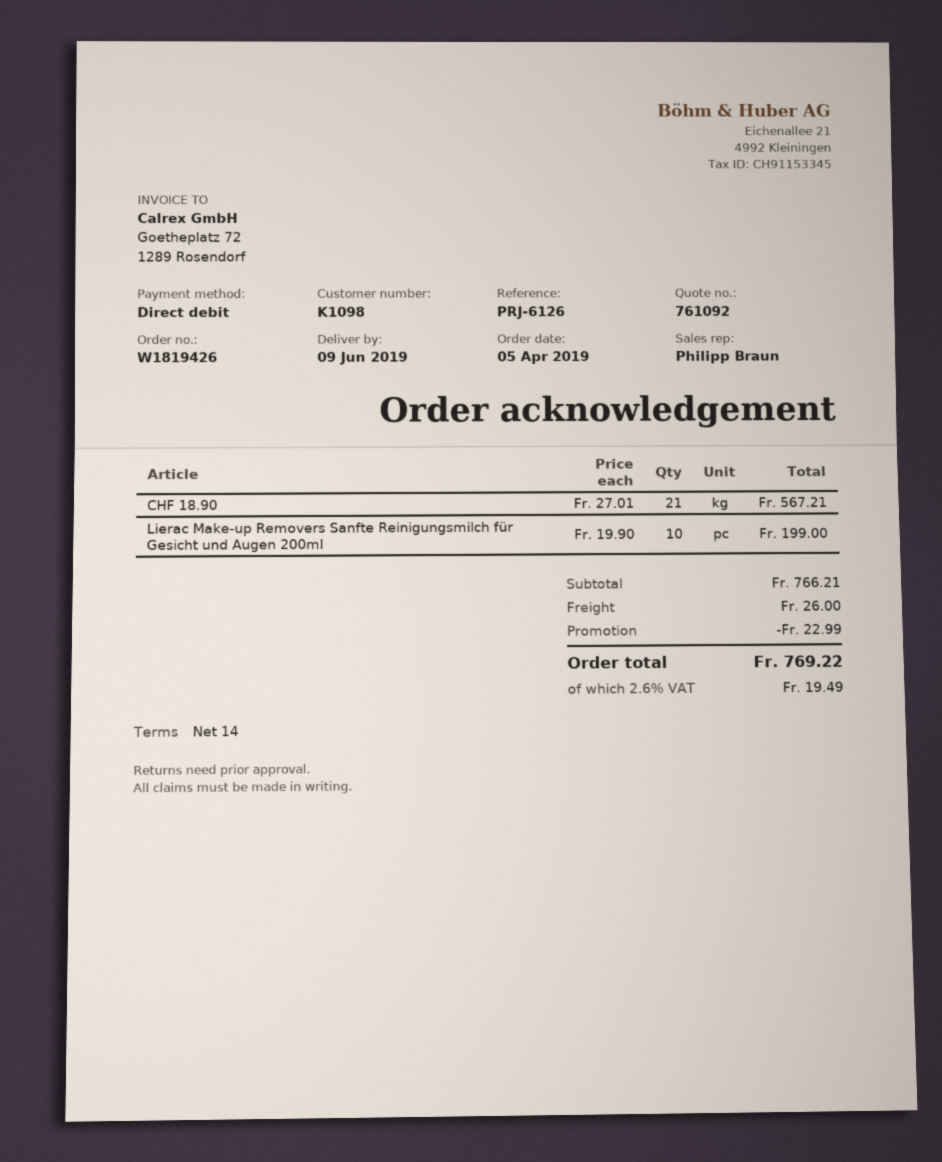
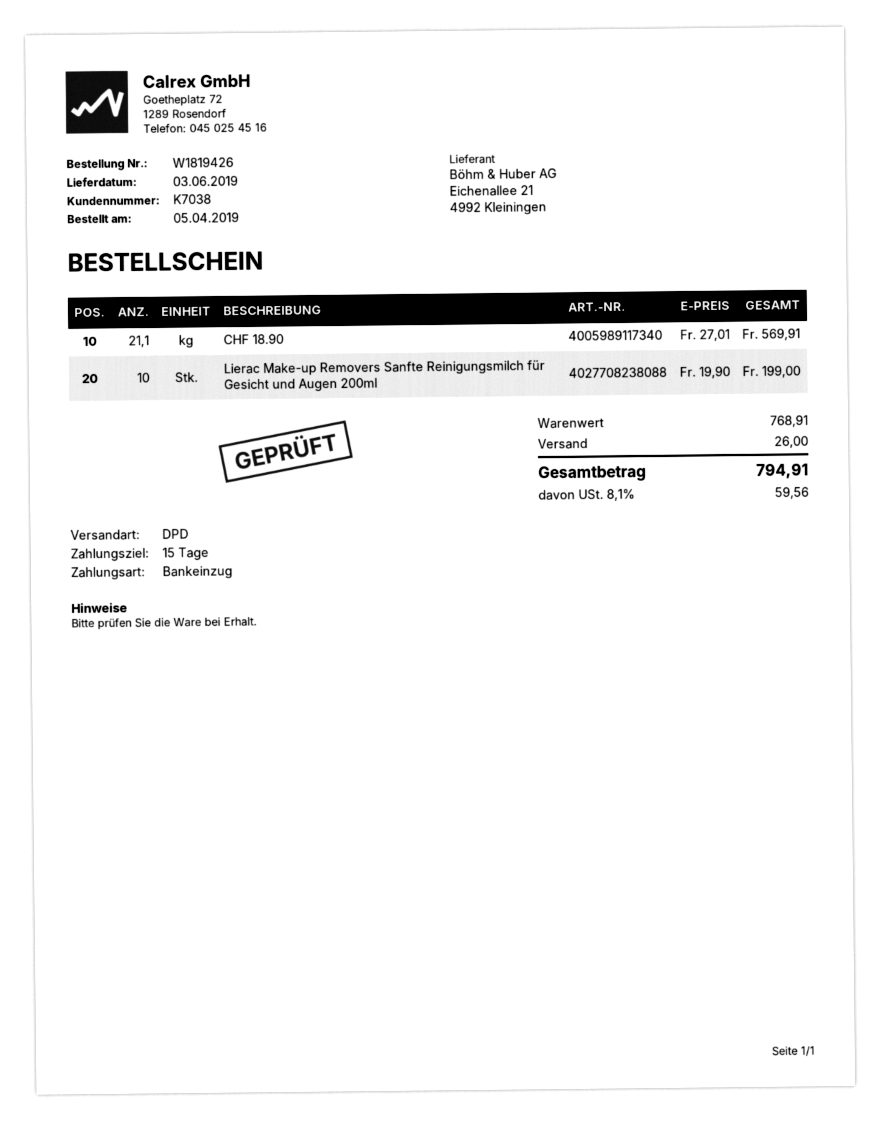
delivery date: 2019-06-09 -> 2019-06-03
payment terms: 14 days -> 15 days
customer number: K1098 -> K7038
CHF 18.90: 21 x 27.01 = 567.21 -> 21.1 x 27.01 = 569.91
subtotal: 766.21 -> 768.91
discount: 22.99 -> none
tax: 2.6% = 19.49 -> 8.1% = 59.56
total: 769.22 -> 794.91

